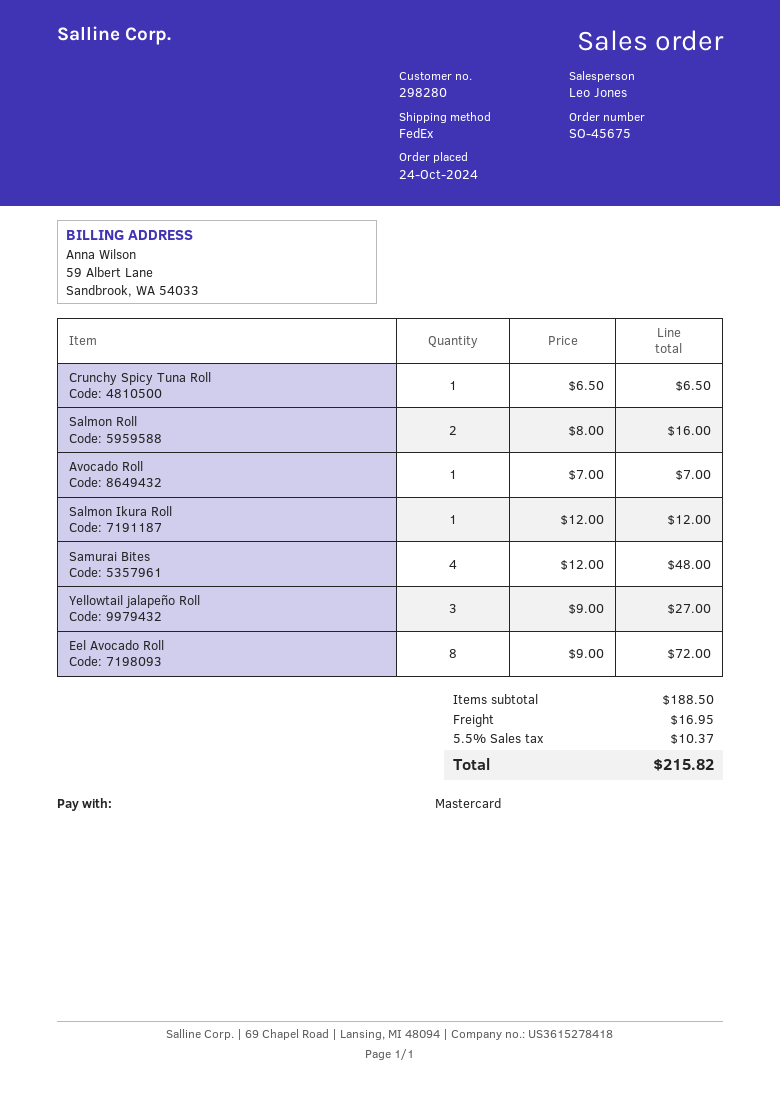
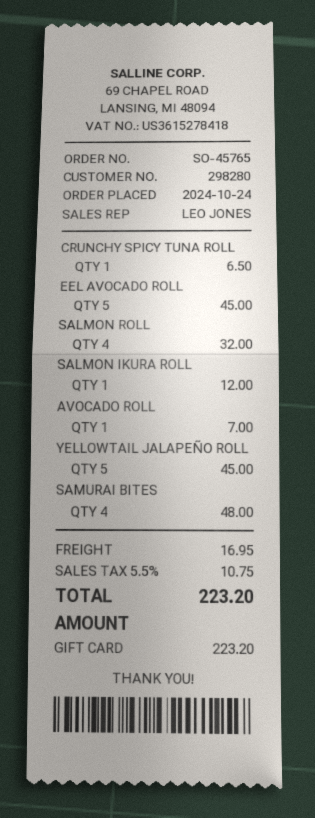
order number: SO-45675 -> SO-45765
payment method: Mastercard -> gift card
Salmon Roll: 2 for 16.00 -> 4 for 32.00
Yellowtail jalapeño Roll: 3 for 27.00 -> 5 for 45.00
Eel Avocado Roll: 8 for 72.00 -> 5 for 45.00
tax: 5.5% = 10.37 -> 5.5% = 10.75
total: 215.82 -> 223.20

